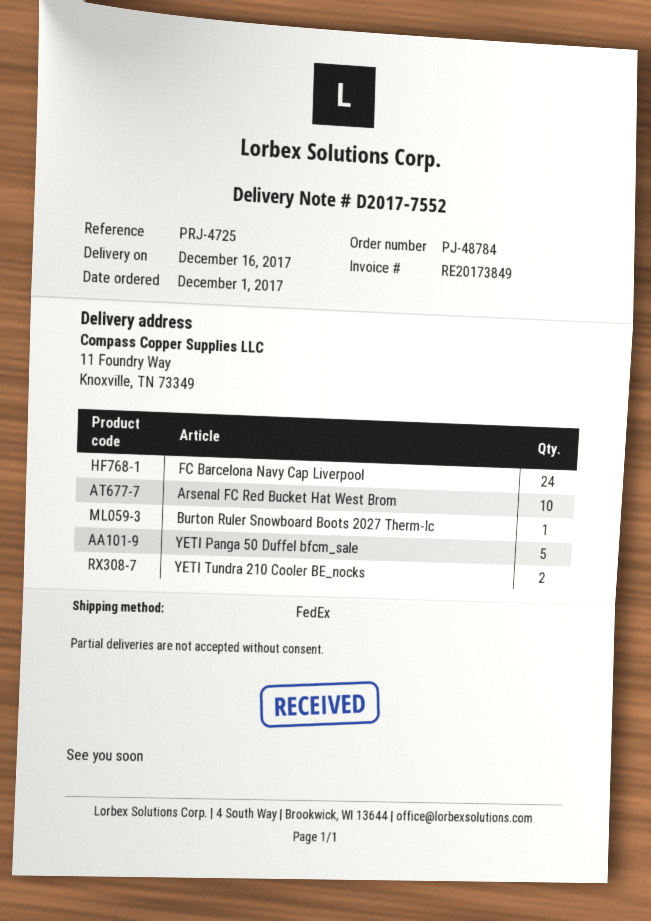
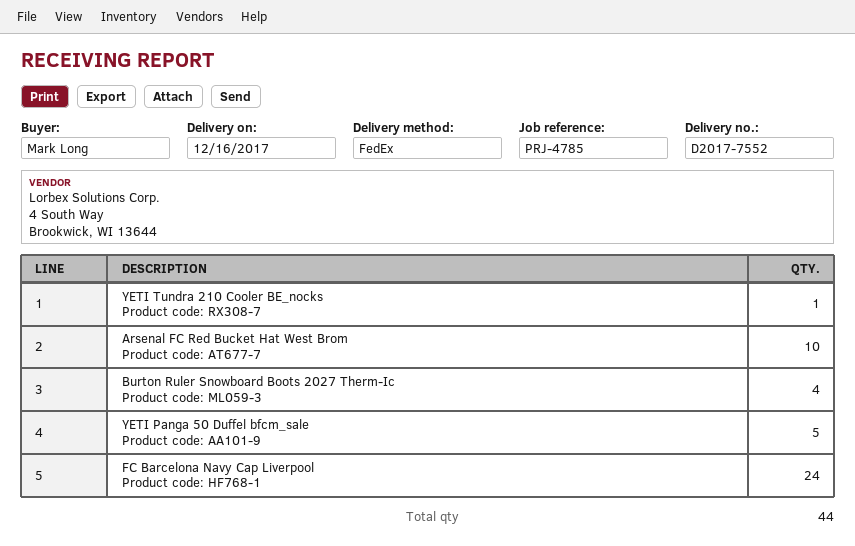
reference: PRJ-4725 -> PRJ-4785
Burton Ruler Snowboard Boots 2027 Therm-Ic: 1 -> 4
YETI Tundra 210 Cooler BE_nocks: 2 -> 1

